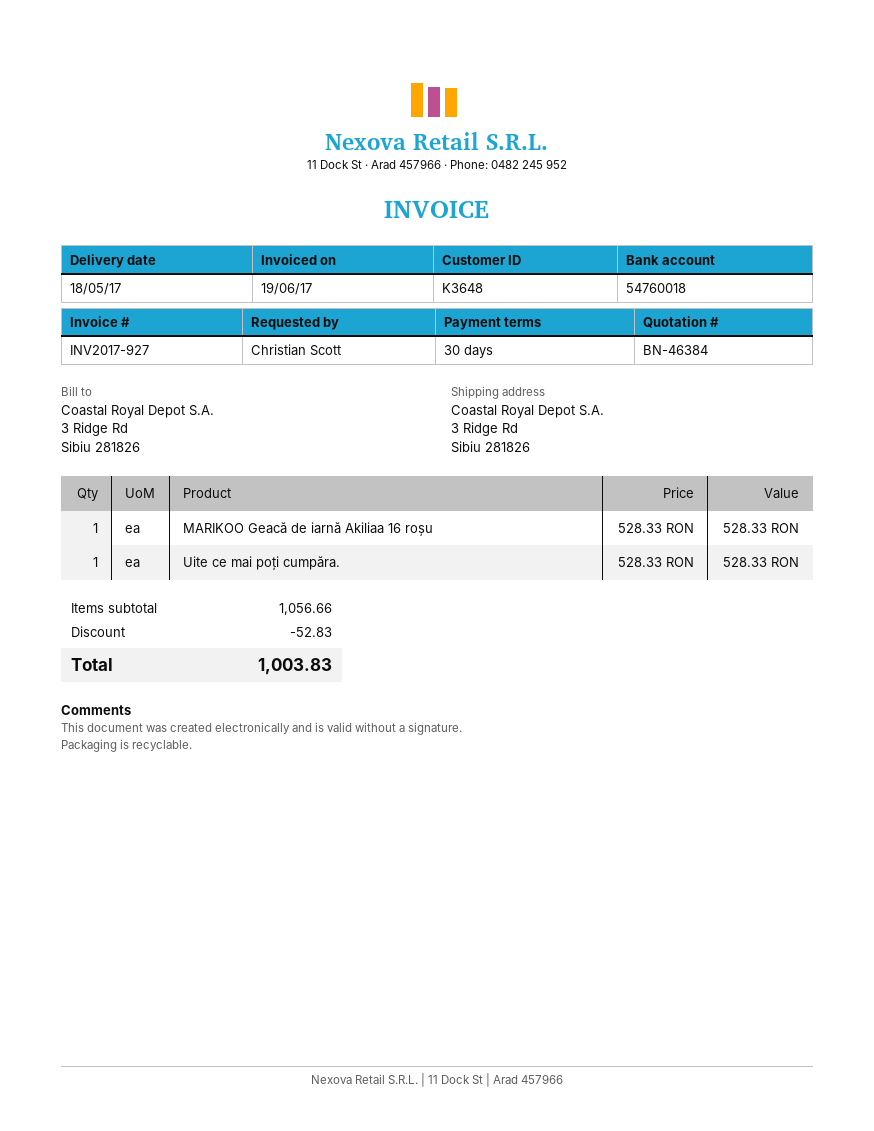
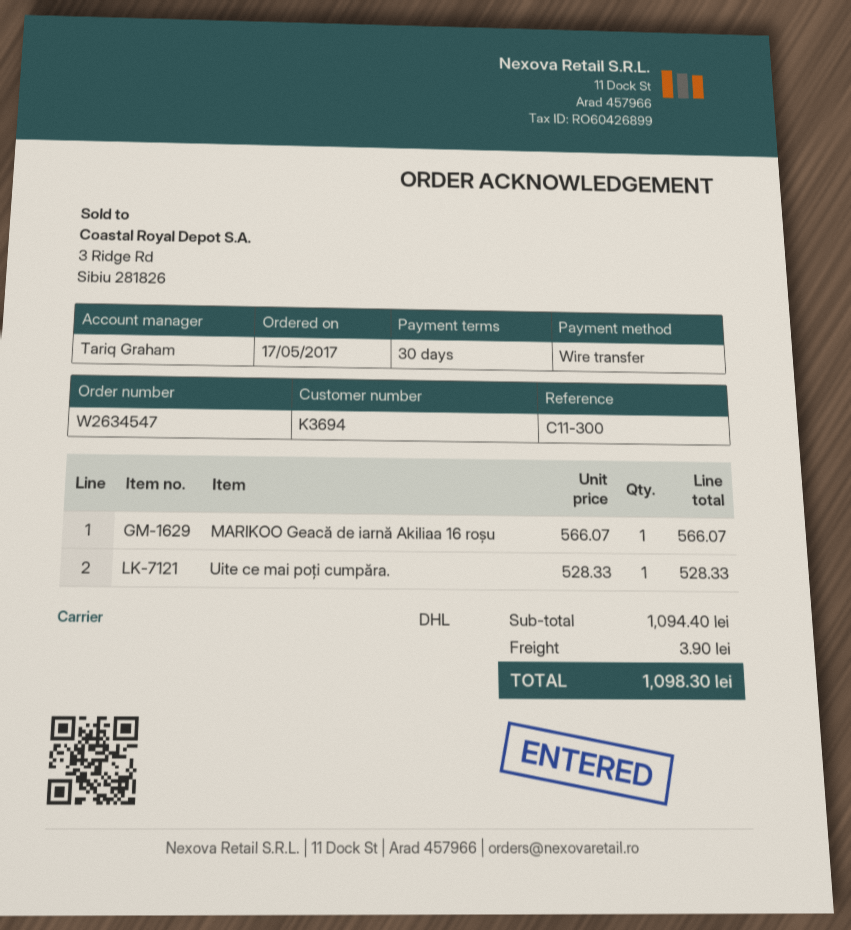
customer number: K3648 -> K3694
MARIKOO Geacă de iarnă Akiliaa 16 roșu: 1 x 528.33 = 528.33 -> 1 x 566.07 = 566.07
subtotal: 1056.66 -> 1094.40
discount: 52.83 -> none
shipping: none -> 3.90
total: 1003.83 -> 1098.30

